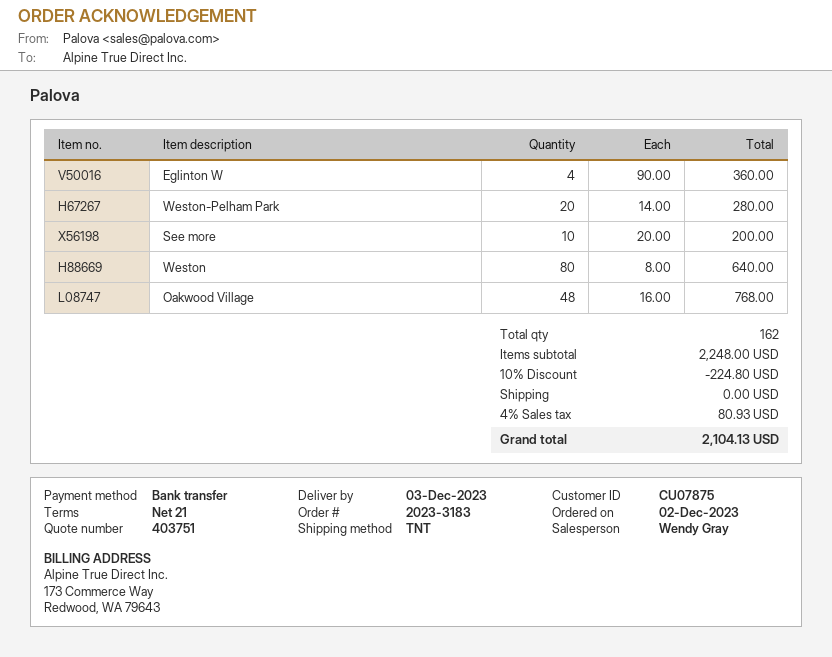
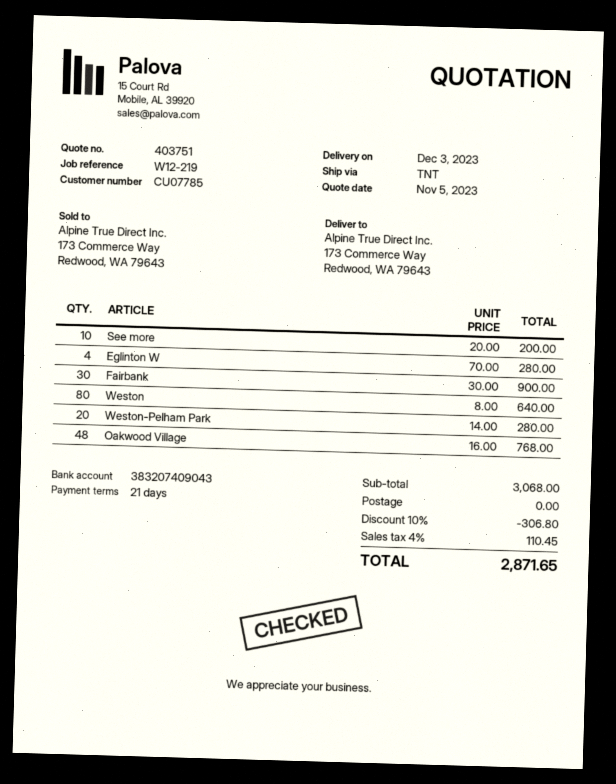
customer number: CU07875 -> CU07785
Eglinton W: 4 x 90.00 = 360.00 -> 4 x 70.00 = 280.00
Fairbank: none -> 30 x 30.00 = 900.00
subtotal: 2248.00 -> 3068.00
discount: 10% = 224.80 -> 10% = 306.80
tax: 4% = 80.93 -> 4% = 110.45
total: 2104.13 -> 2871.65

